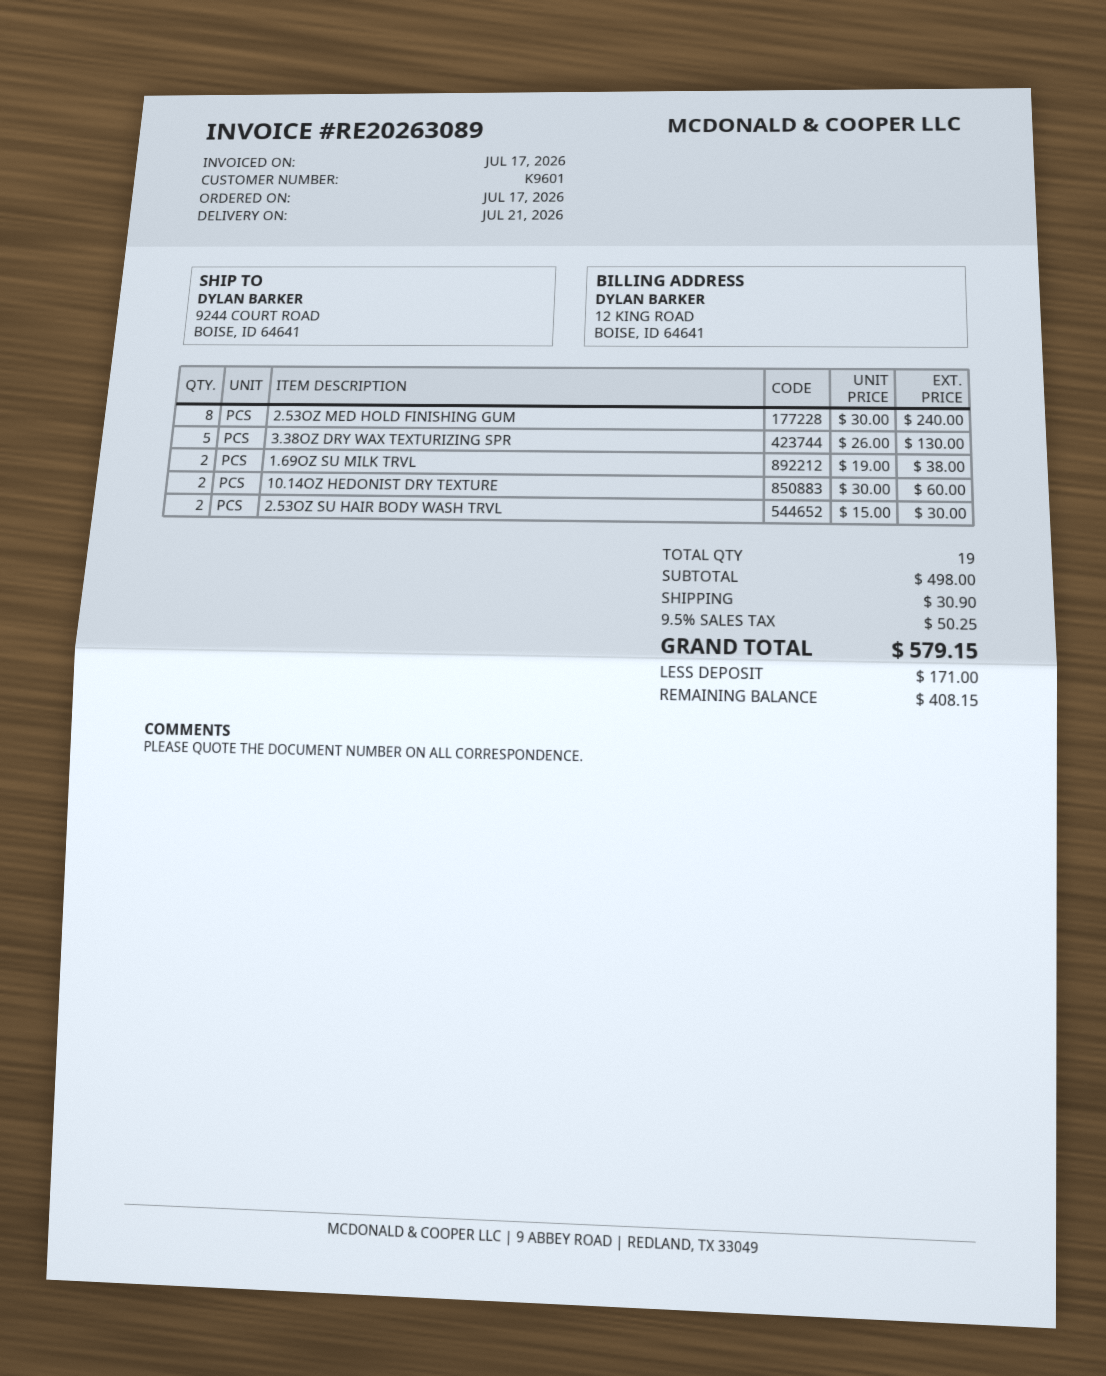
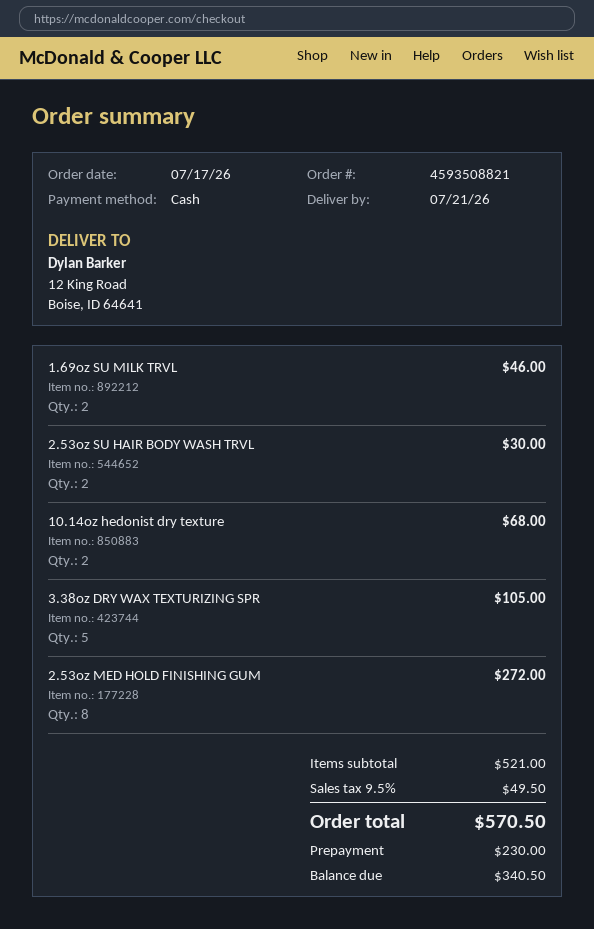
ship to: 9244 COURT ROAD, BOISE, ID 64641 -> 12 King Road, Boise, ID 64641
2.53OZ MED HOLD FINISHING GUM: 8 for 240.00 -> 8 for 272.00
3.38OZ DRY WAX TEXTURIZING SPR: 5 for 130.00 -> 5 for 105.00
1.69OZ SU MILK TRVL: 2 for 38.00 -> 2 for 46.00
10.14OZ HEDONIST DRY TEXTURE: 2 for 60.00 -> 2 for 68.00
subtotal: 498.00 -> 521.00
shipping: 30.90 -> none
tax: 9.5% = 50.25 -> 9.5% = 49.50
total: 579.15 -> 570.50
deposit: 171.00 -> 230.00
balance: 408.15 -> 340.50

